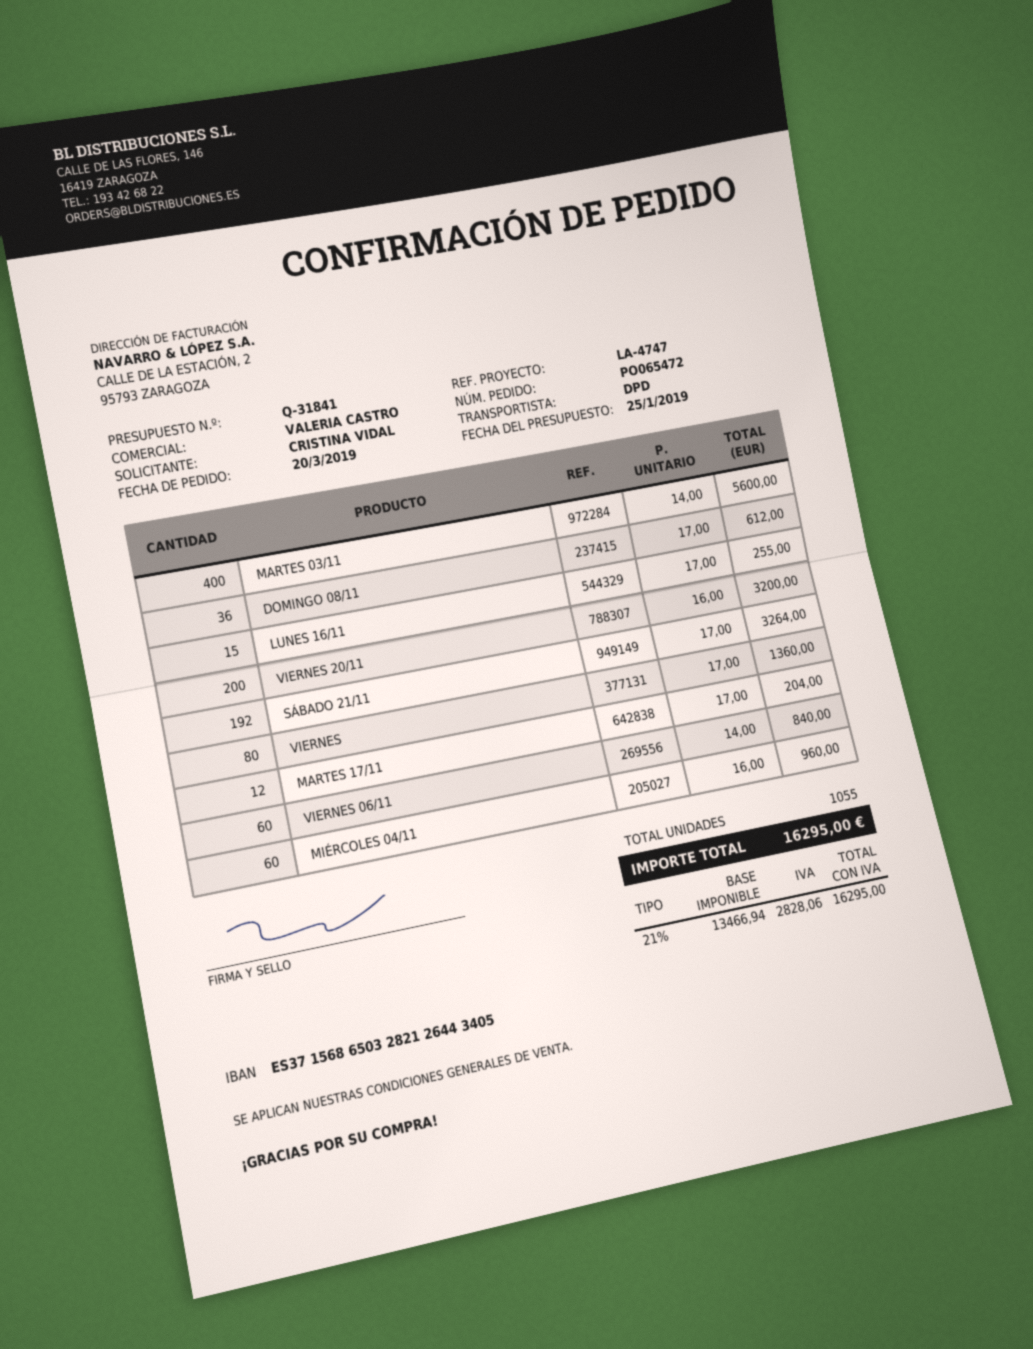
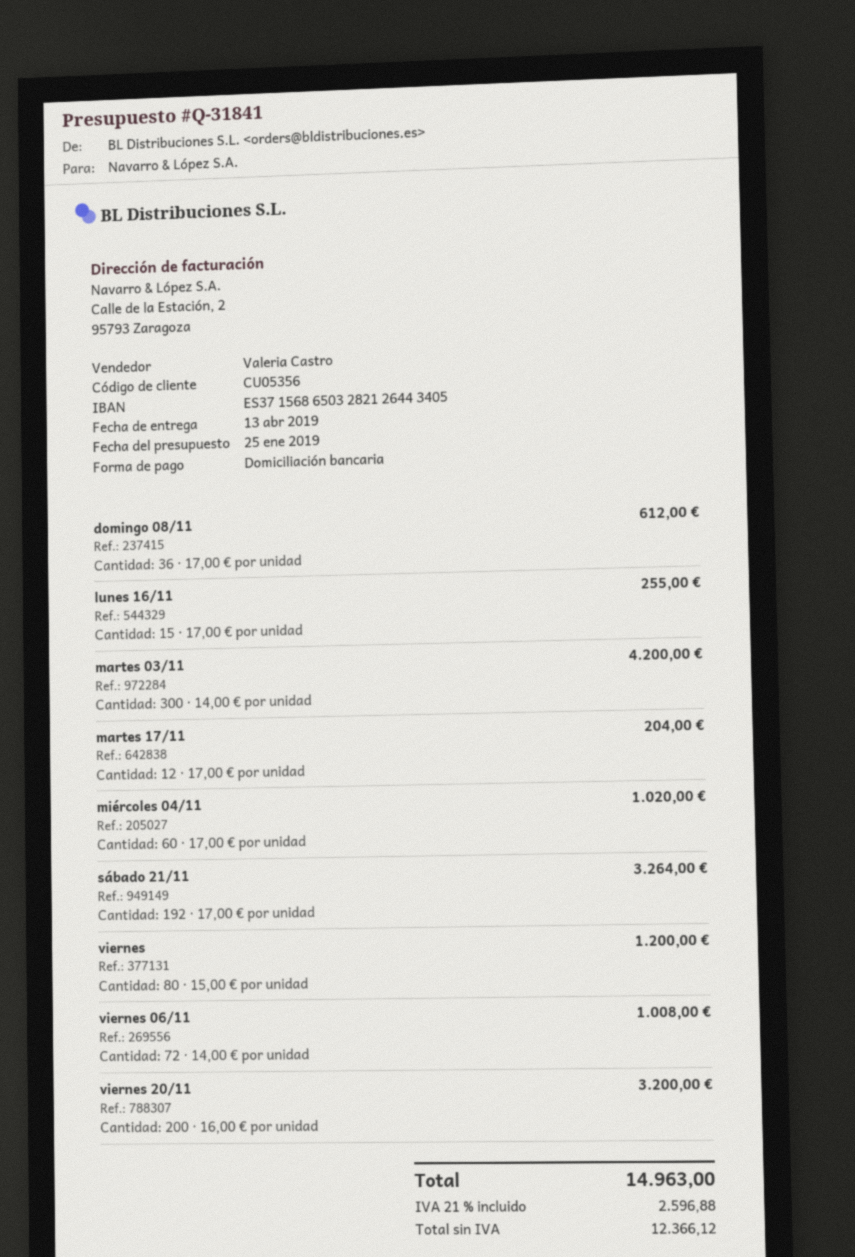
MARTES 03/11: 400 x 14.00 = 5600.00 -> 300 x 14.00 = 4200.00
VIERNES: 80 x 17.00 = 1360.00 -> 80 x 15.00 = 1200.00
VIERNES 06/11: 60 x 14.00 = 840.00 -> 72 x 14.00 = 1008.00
MIÉRCOLES 04/11: 60 x 16.00 = 960.00 -> 60 x 17.00 = 1020.00
net: 13466.94 -> 12366.12
tax: 21% = 2828.06 -> 21% = 2596.88
total: 16295.00 -> 14963.00

